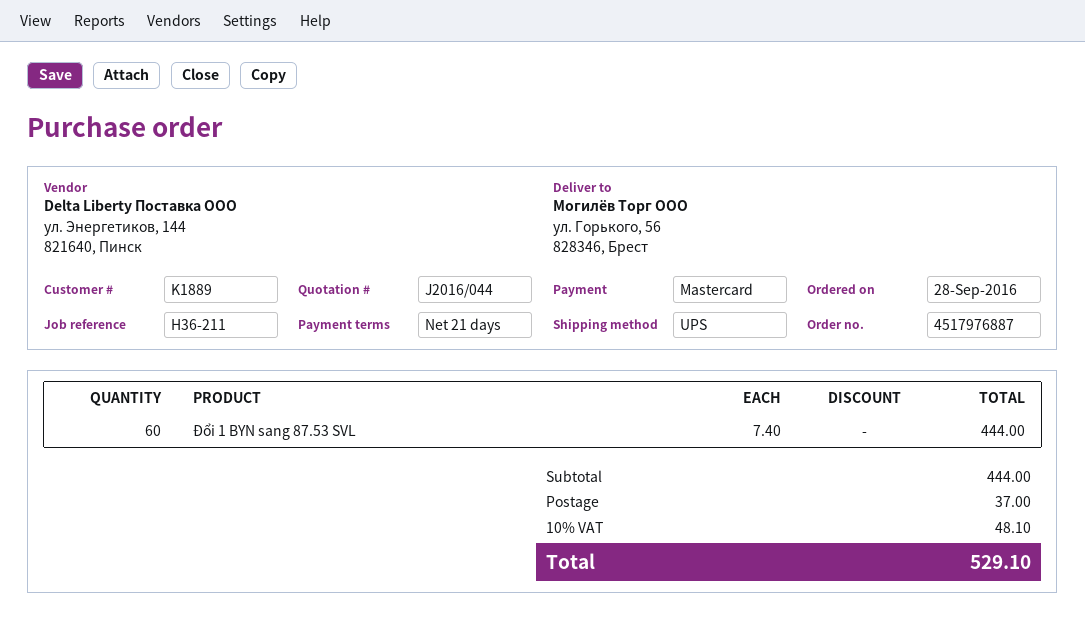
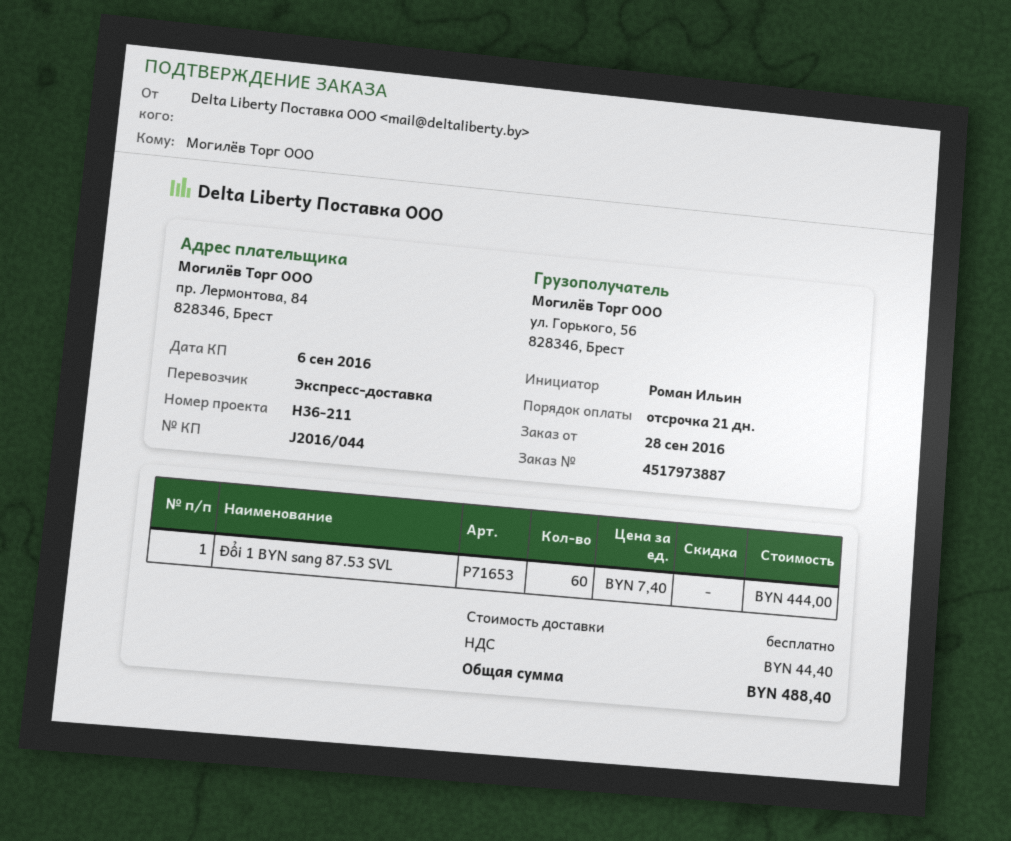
order number: 4517976887 -> 4517973887
shipping method: UPS -> express
shipping: 37.00 -> 0.00
tax: 48.10 -> 44.40
total: 529.10 -> 488.40

